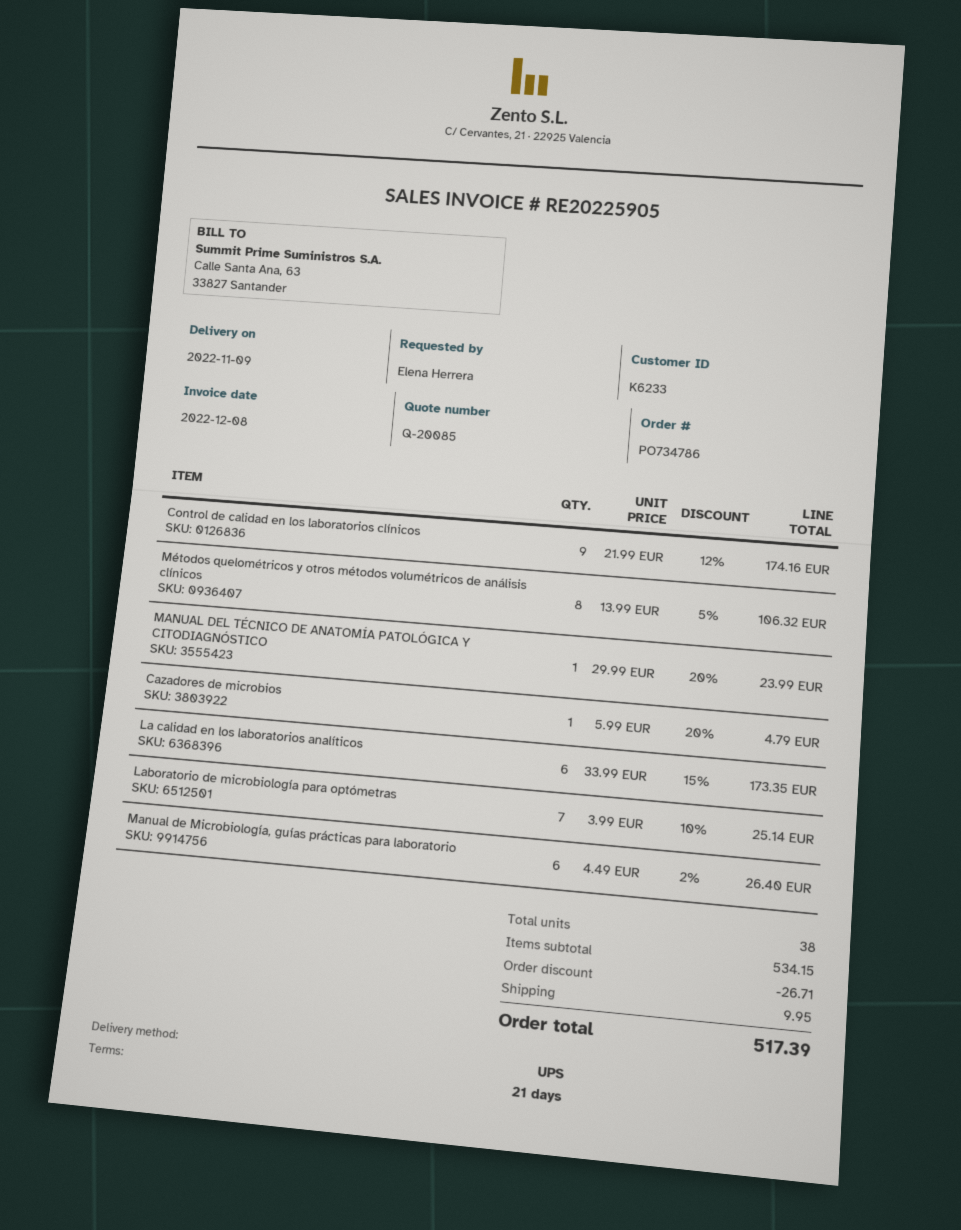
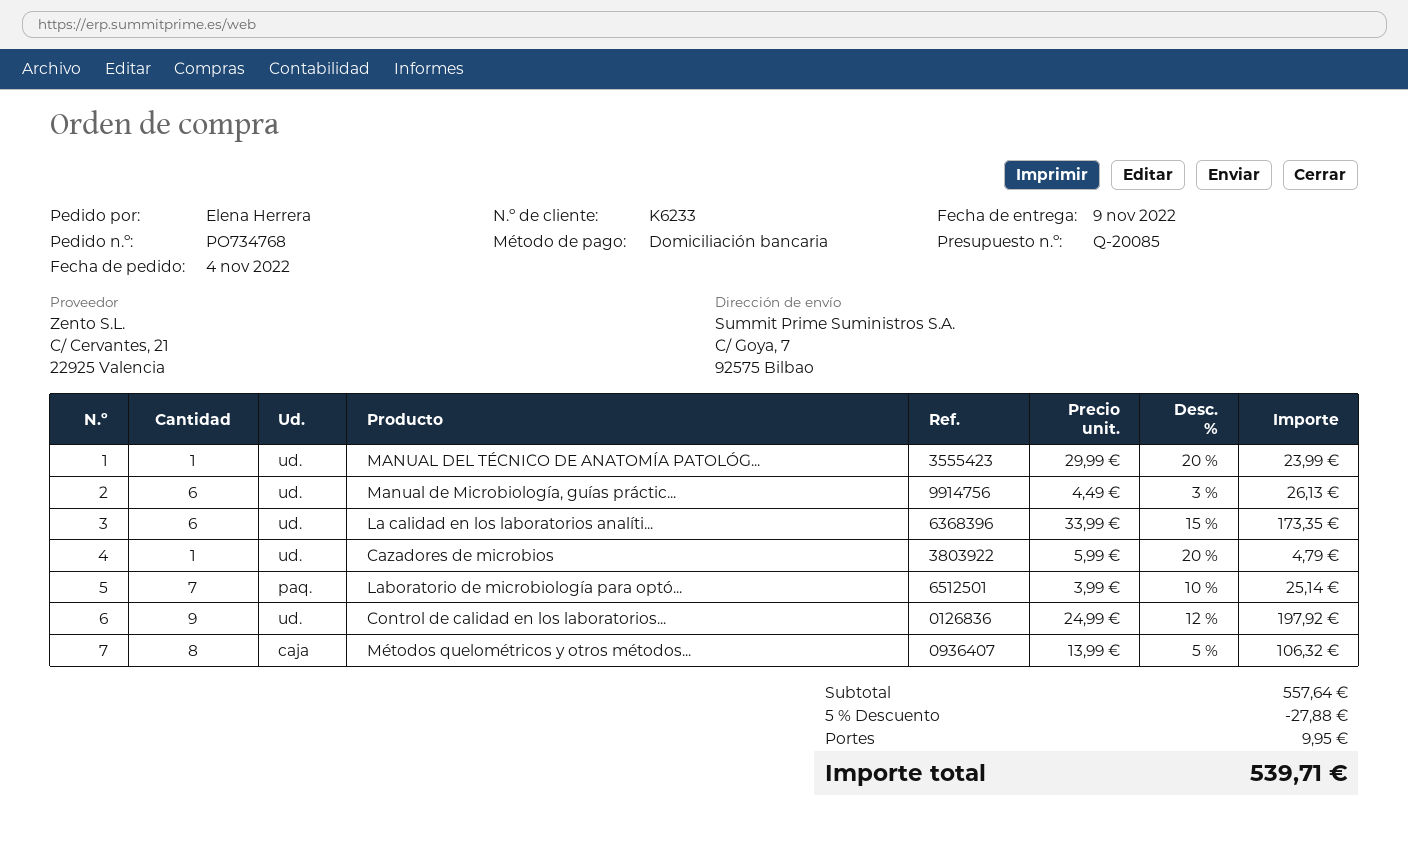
order number: PO734786 -> PO734768
Control de calidad en los laboratorios clínicos: 9 x 21.99 - 12% = 174.16 -> 9 x 24.99 - 12% = 197.92
Manual de Microbiología, guías prácticas para laboratorio: 6 x 4.49 - 2% = 26.40 -> 6 x 4.49 - 3% = 26.13
subtotal: 534.15 -> 557.64
discount: 26.71 -> 27.88
total: 517.39 -> 539.71

